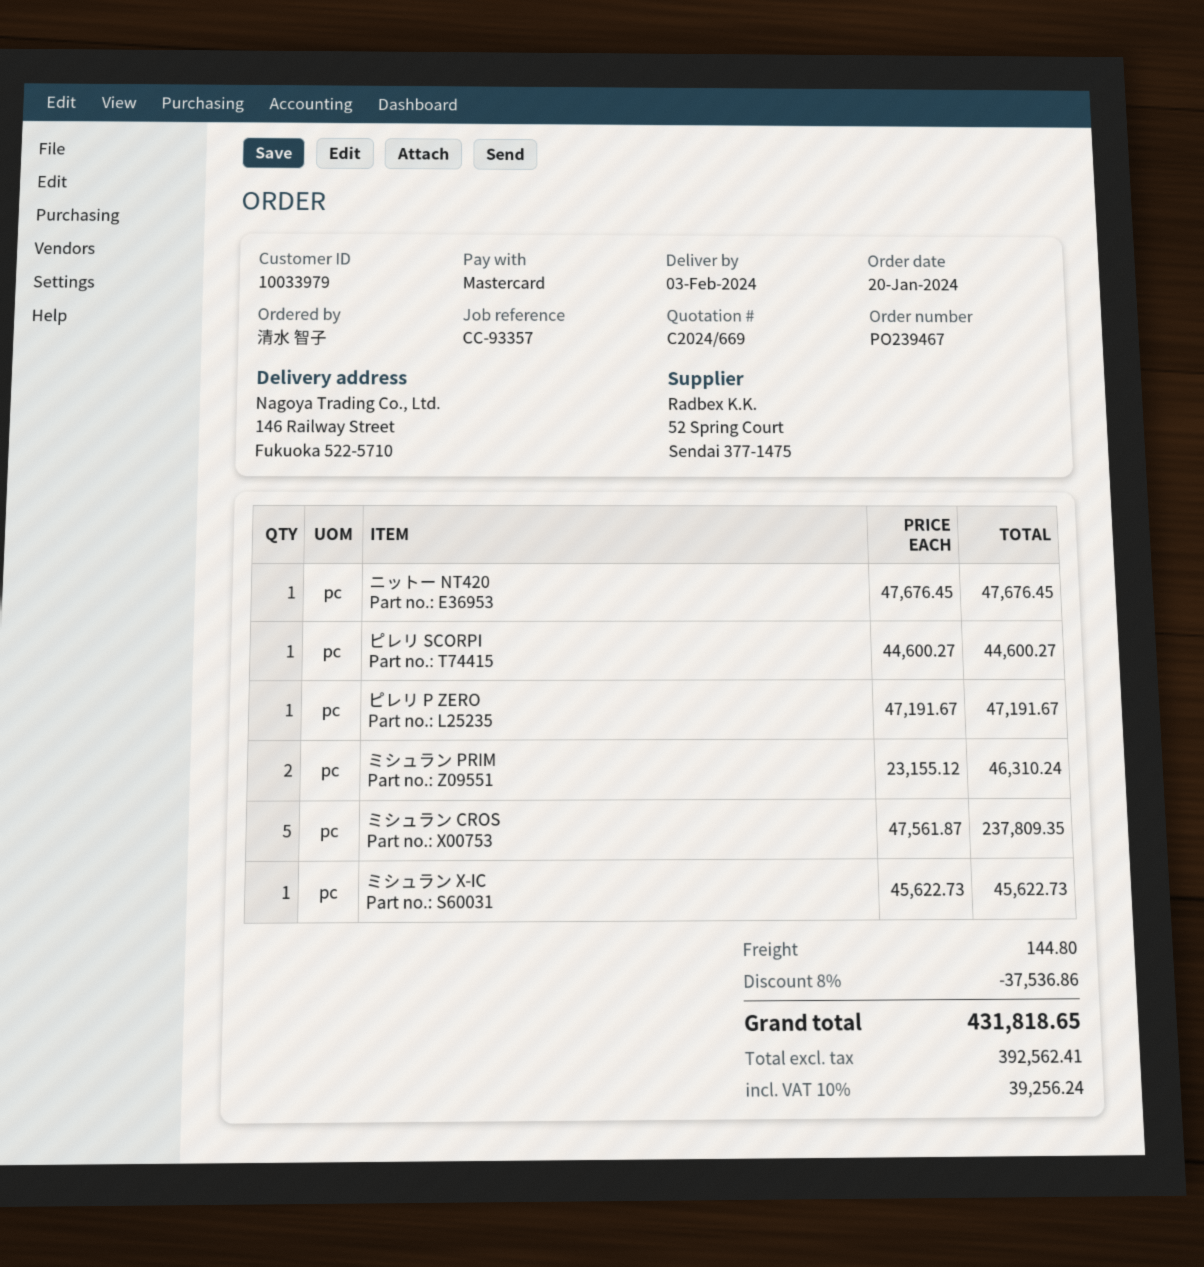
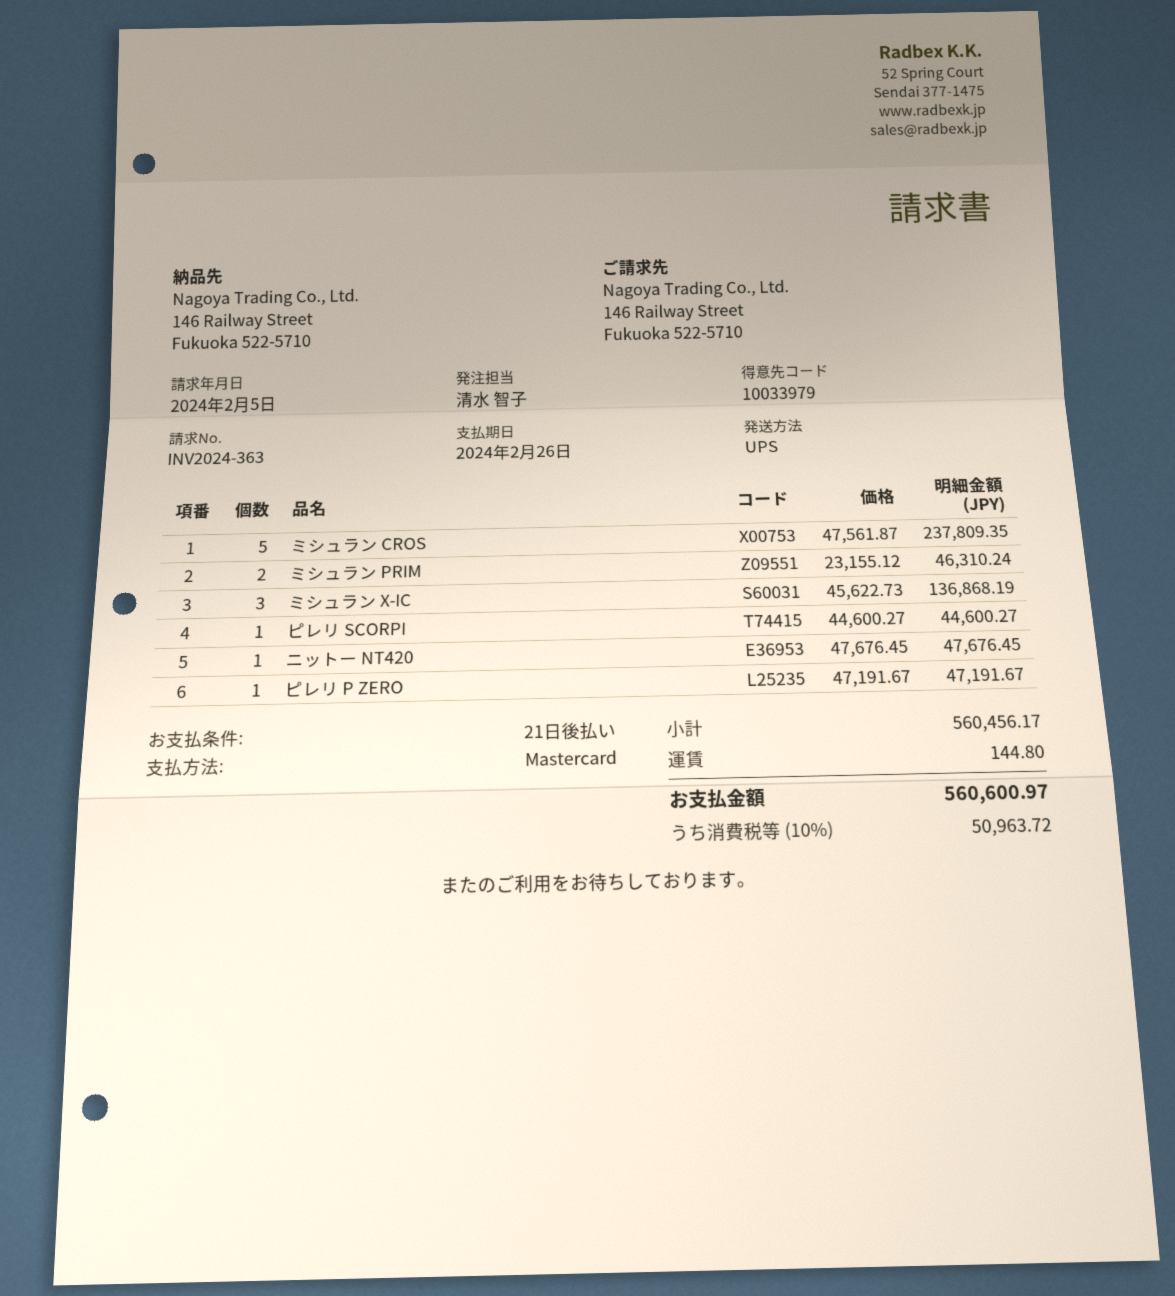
ミシュラン X-IC: 1 x 45622.73 = 45622.73 -> 3 x 45622.73 = 136868.19
discount: 8% = 37536.86 -> none
tax: 10% = 39256.24 -> 10% = 50963.72
total: 431818.65 -> 560600.97

